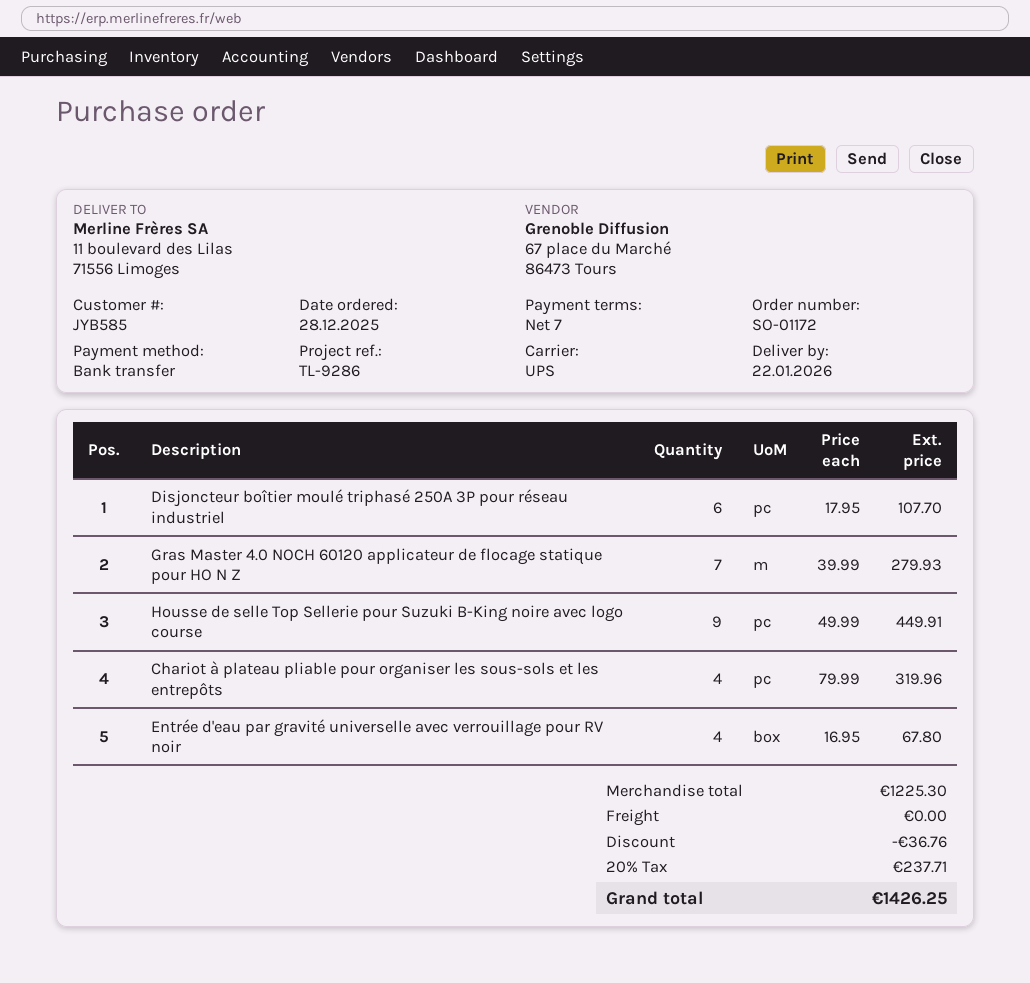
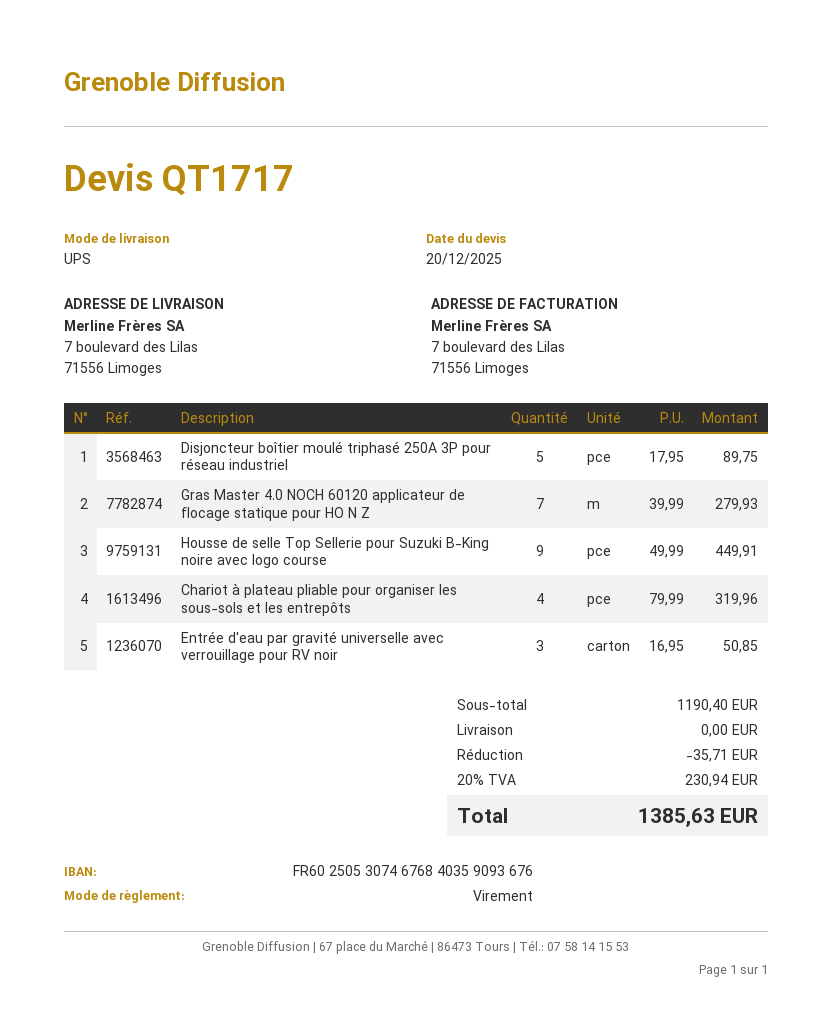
ship to: 11 boulevard des Lilas, 71556 Limoges -> 7 boulevard des Lilas, 71556 Limoges
Disjoncteur boîtier moulé triphasé 250A 3P pour réseau industriel: 6 x 17.95 = 107.70 -> 5 x 17.95 = 89.75
Entrée d'eau par gravité universelle avec verrouillage pour RV noir: 4 x 16.95 = 67.80 -> 3 x 16.95 = 50.85
subtotal: 1225.30 -> 1190.40
discount: 36.76 -> 35.71
tax: 20% = 237.71 -> 20% = 230.94
total: 1426.25 -> 1385.63

